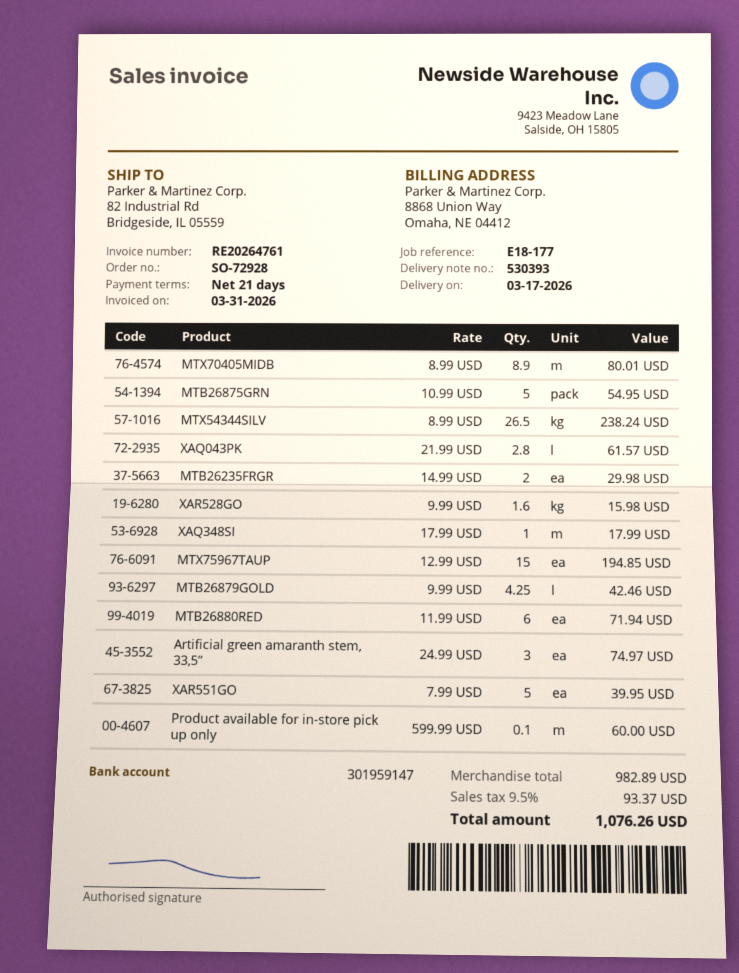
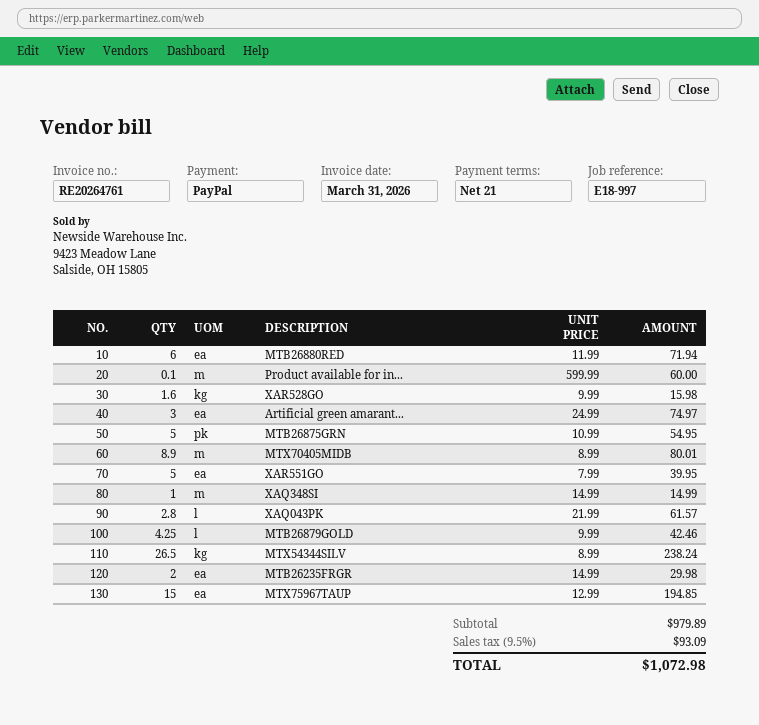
reference: E18-177 -> E18-997
XAQ348SI: 1 x 17.99 = 17.99 -> 1 x 14.99 = 14.99
subtotal: 982.89 -> 979.89
tax: 9.5% = 93.37 -> 9.5% = 93.09
total: 1076.26 -> 1072.98

